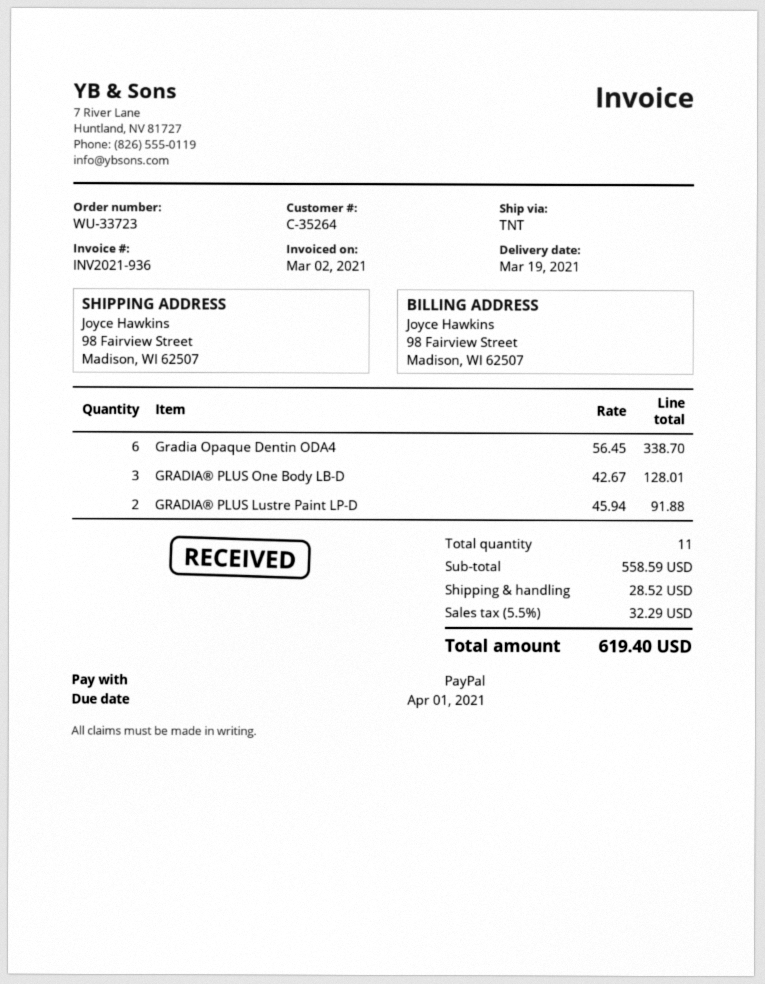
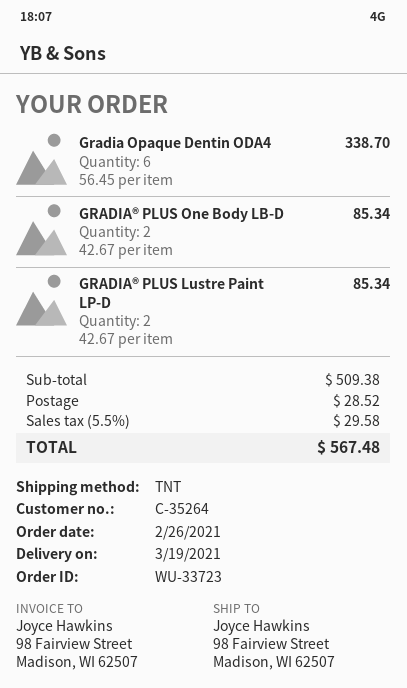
GRADIA® PLUS One Body LB-D: 3 x 42.67 = 128.01 -> 2 x 42.67 = 85.34
GRADIA® PLUS Lustre Paint LP-D: 2 x 45.94 = 91.88 -> 2 x 42.67 = 85.34
subtotal: 558.59 -> 509.38
tax: 5.5% = 32.29 -> 5.5% = 29.58
total: 619.40 -> 567.48

